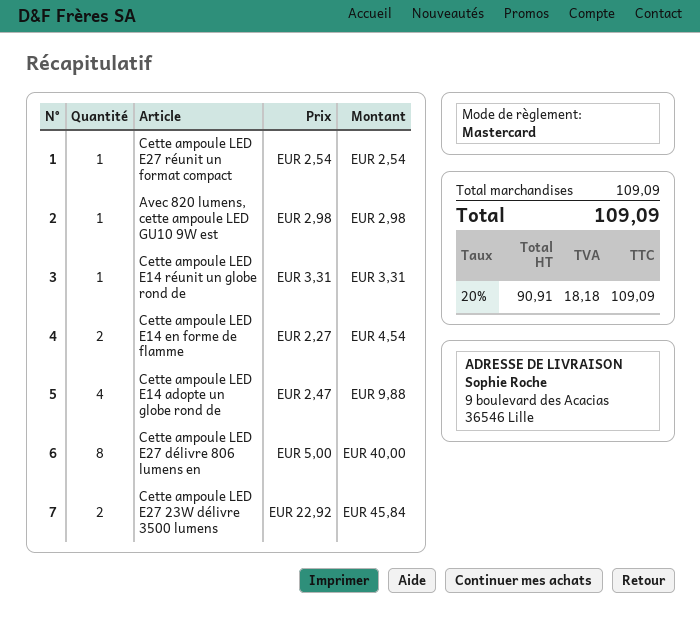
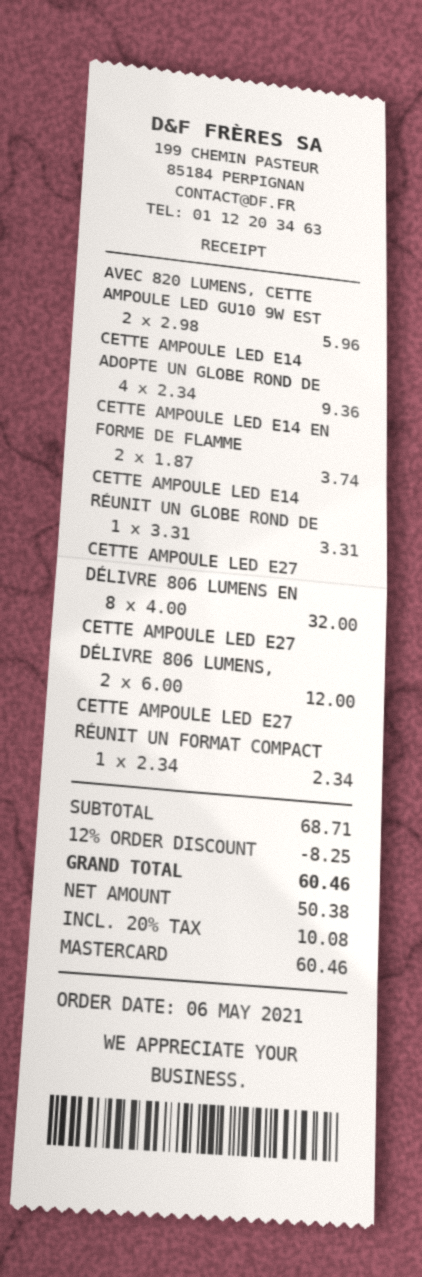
Cette ampoule LED E27 réunit un format compact: 1 x 2.54 = 2.54 -> 1 x 2.34 = 2.34
Avec 820 lumens, cette ampoule LED GU10 9W est: 1 x 2.98 = 2.98 -> 2 x 2.98 = 5.96
Cette ampoule LED E14 en forme de flamme: 2 x 2.27 = 4.54 -> 2 x 1.87 = 3.74
Cette ampoule LED E14 adopte un globe rond de: 4 x 2.47 = 9.88 -> 4 x 2.34 = 9.36
Cette ampoule LED E27 délivre 806 lumens en: 8 x 5.00 = 40.00 -> 8 x 4.00 = 32.00
Cette ampoule LED E27 23W délivre 3500 lumens: 2 x 22.92 = 45.84 -> none
CETTE AMPOULE LED E27 DÉLIVRE 806 LUMENS,: none -> 2 x 6.00 = 12.00
subtotal: 109.09 -> 68.71
discount: none -> 12% = 8.25
net: 90.91 -> 50.38
tax: 20% = 18.18 -> 20% = 10.08
total: 109.09 -> 60.46

